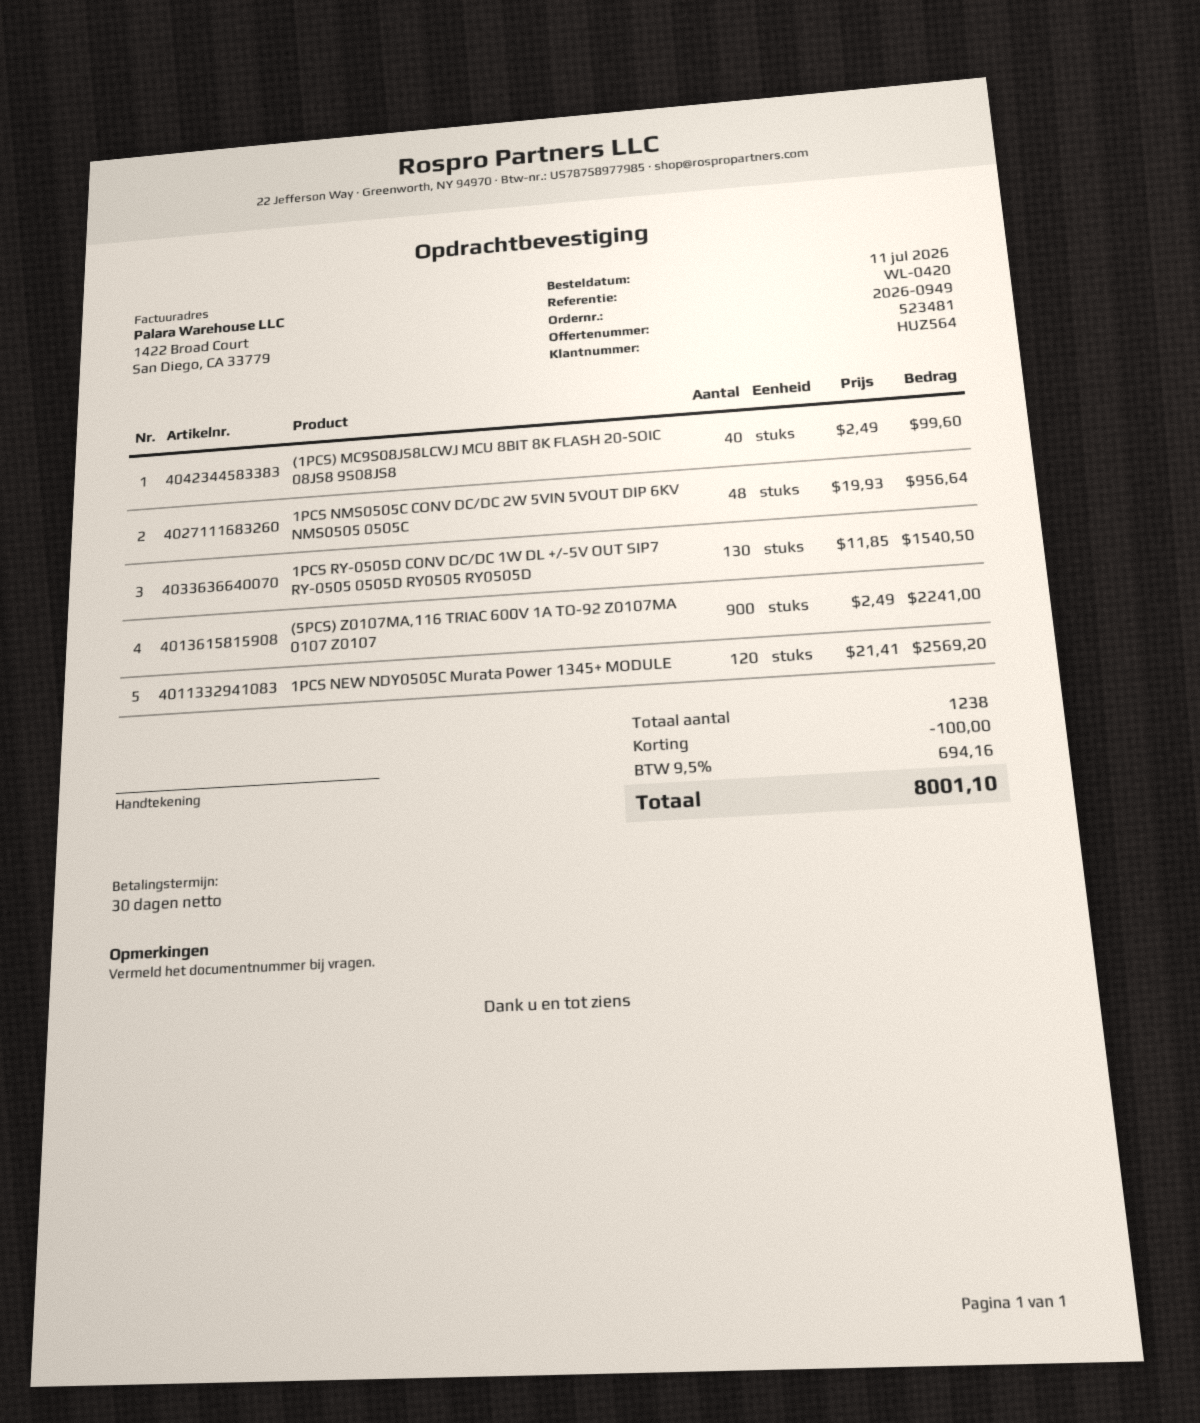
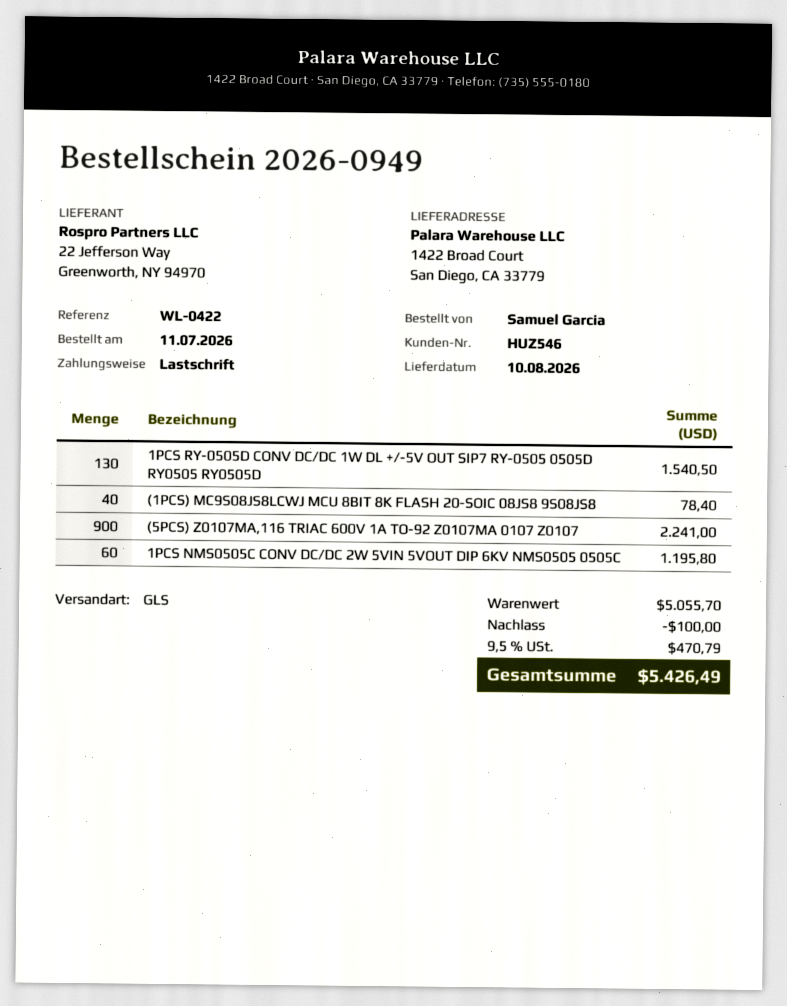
customer number: HUZ564 -> HUZ546
reference: WL-0420 -> WL-0422
(1PCS) MC9S08JS8LCWJ MCU 8BIT 8K FLASH 20-SOIC 08JS8 9S08JS8: 40 for 99.60 -> 40 for 78.40
1PCS NMS0505C CONV DC/DC 2W 5VIN 5VOUT DIP 6KV NMS0505 0505C: 48 for 956.64 -> 60 for 1195.80
1PCS NEW NDY0505C Murata Power 1345+ MODULE: 120 for 2569.20 -> none
tax: 9.5% = 694.16 -> 9.5% = 470.79
total: 8001.10 -> 5426.49

